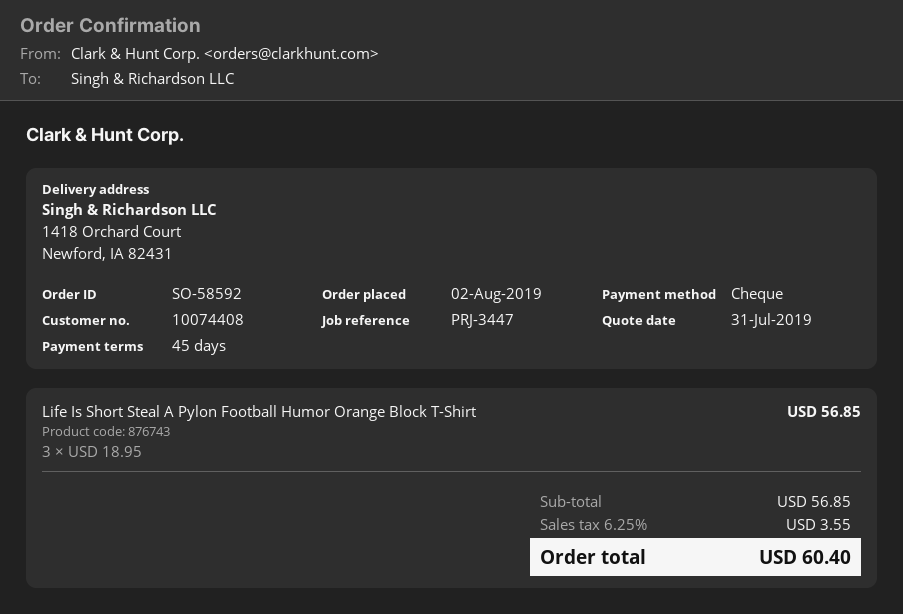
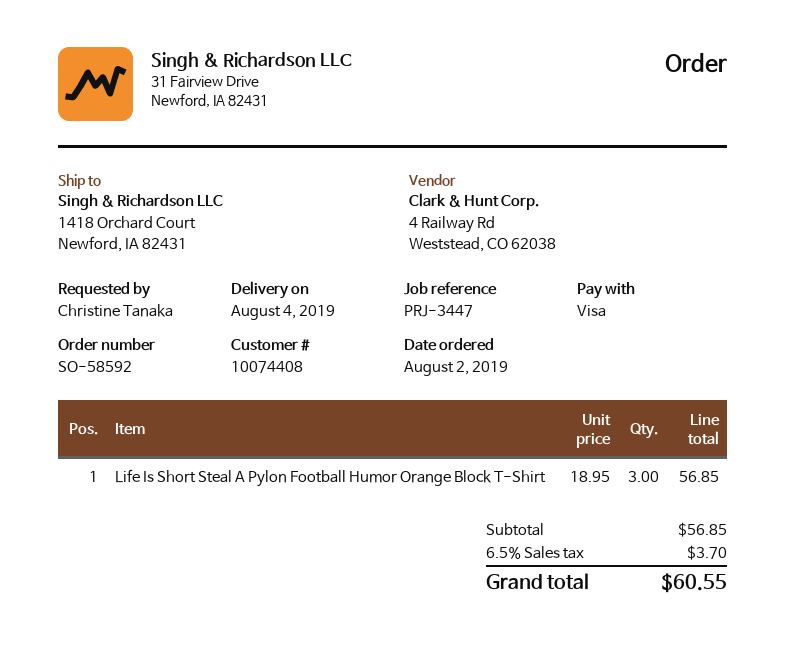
payment method: cheque -> Visa
tax: 6.25% = 3.55 -> 6.5% = 3.70
total: 60.40 -> 60.55

